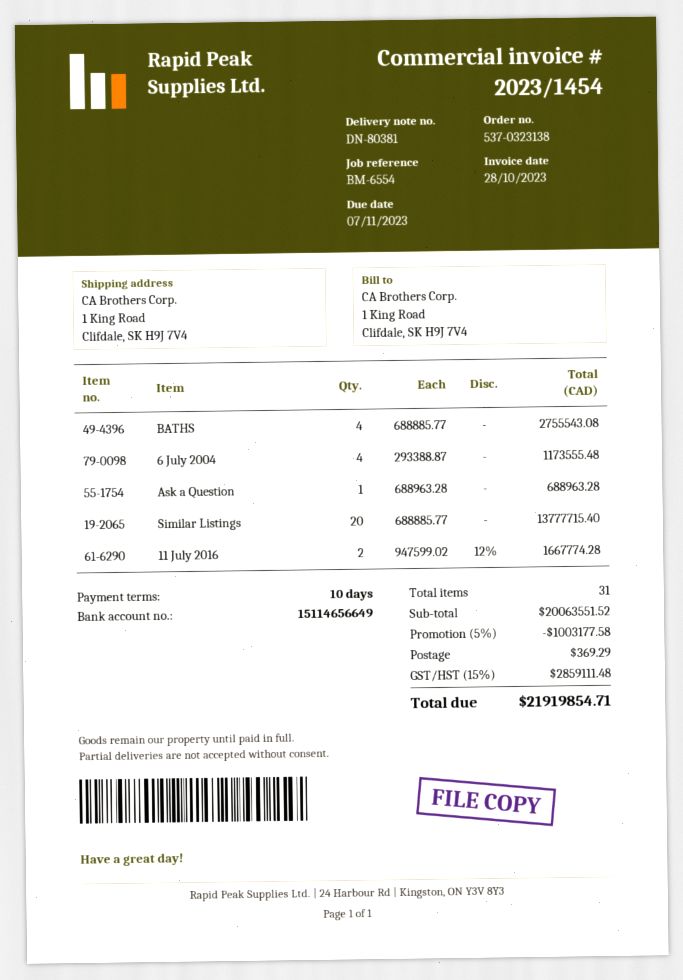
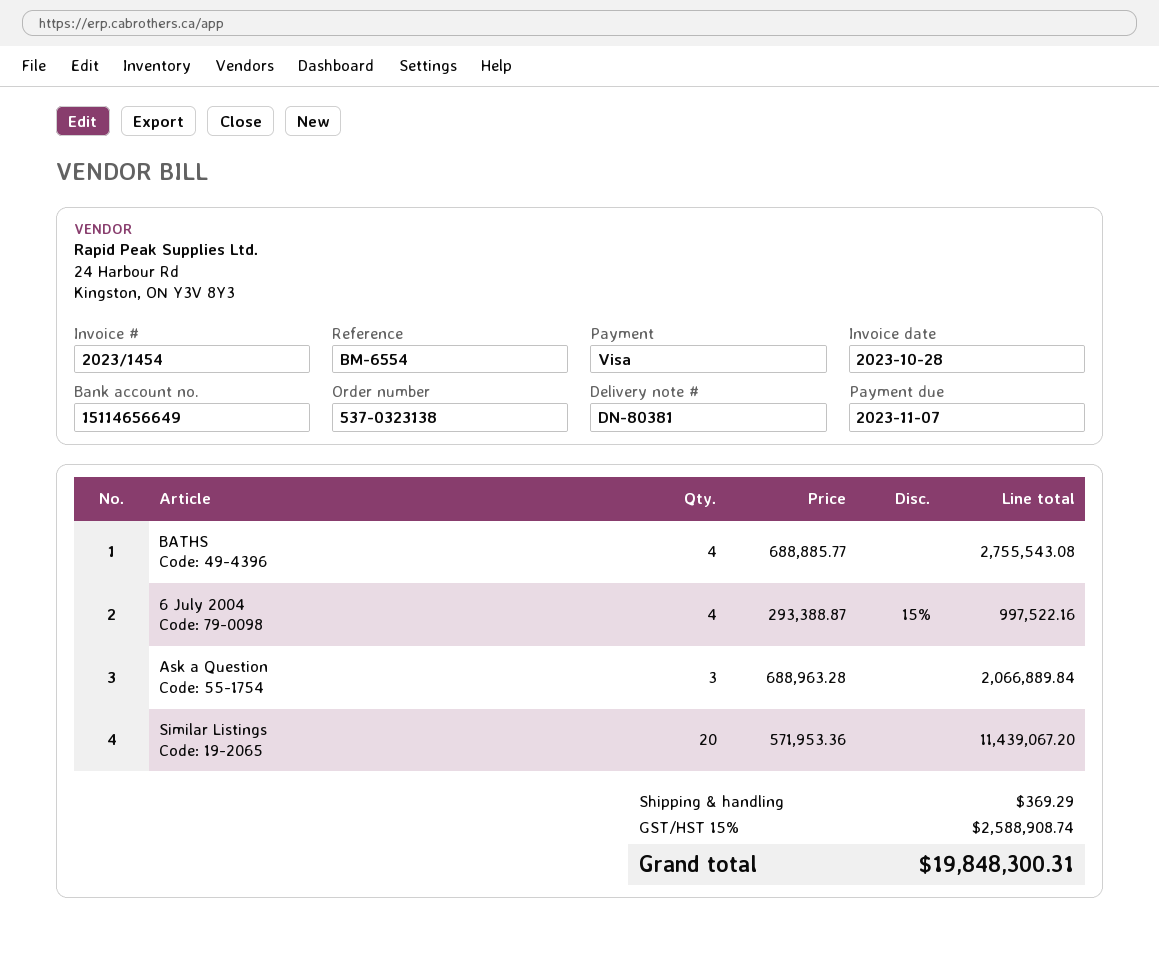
6 July 2004: 4 x 293388.87 = 1173555.48 -> 4 x 293388.87 - 15% = 997522.16
Ask a Question: 1 x 688963.28 = 688963.28 -> 3 x 688963.28 = 2066889.84
Similar Listings: 20 x 688885.77 = 13777715.40 -> 20 x 571953.36 = 11439067.20
11 July 2016: 2 x 947599.02 - 12% = 1667774.28 -> none
discount: 5% = 1003177.58 -> none
tax: 15% = 2859111.48 -> 15% = 2588908.74
total: 21919854.71 -> 19848300.31

